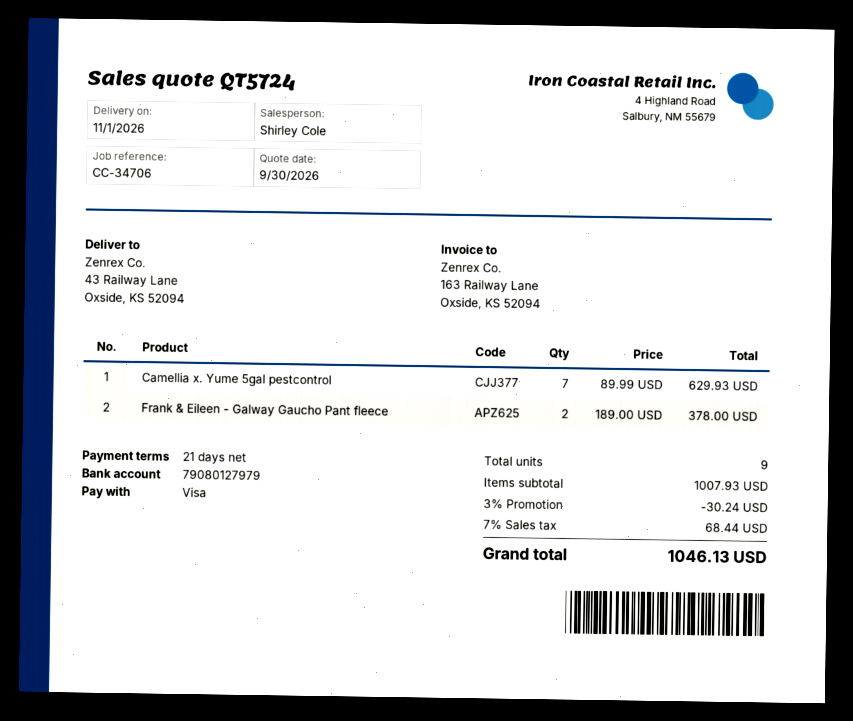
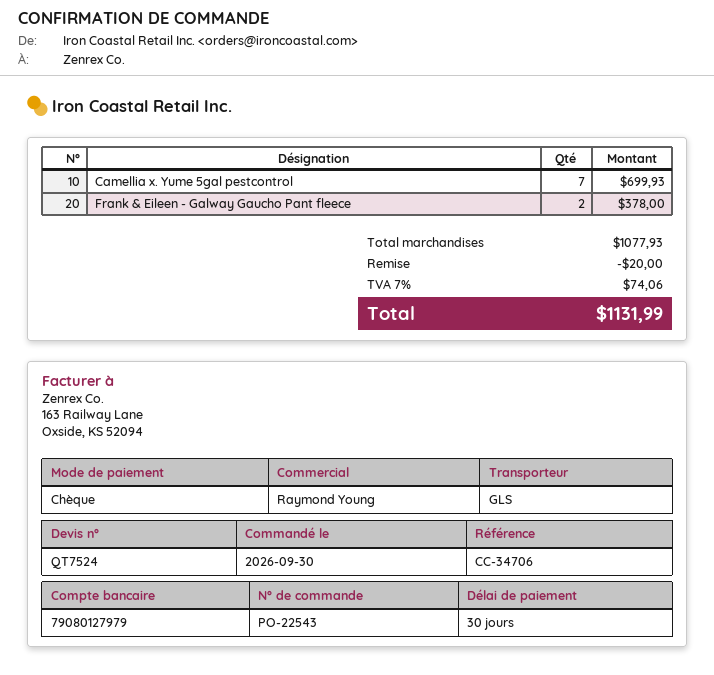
quote number: QT5724 -> QT7524
payment terms: 21 days -> 30 days
sales rep: Shirley Cole -> Raymond Young
payment method: Visa -> cheque
Camellia x. Yume 5gal pestcontrol: 7 for 629.93 -> 7 for 699.93
subtotal: 1007.93 -> 1077.93
discount: 30.24 -> 20.00
tax: 7% = 68.44 -> 7% = 74.06
total: 1046.13 -> 1131.99

